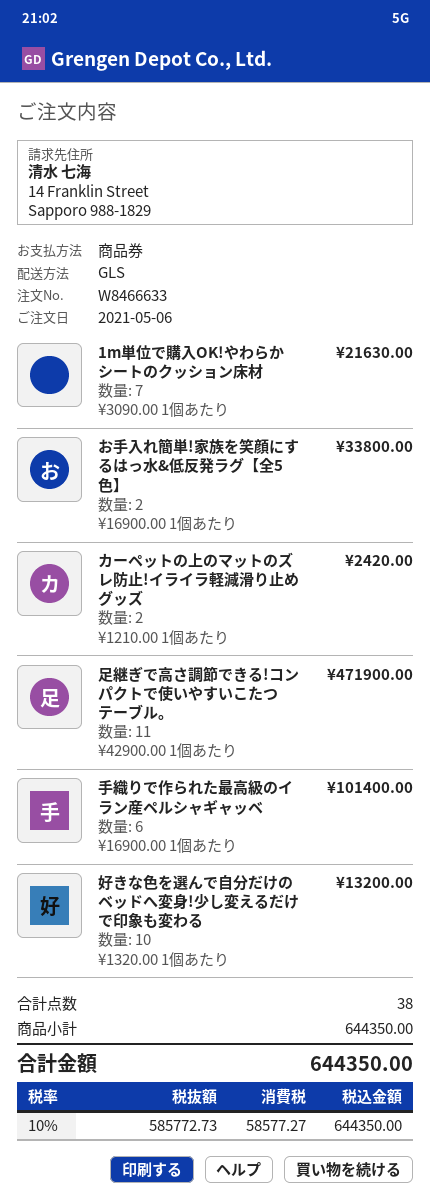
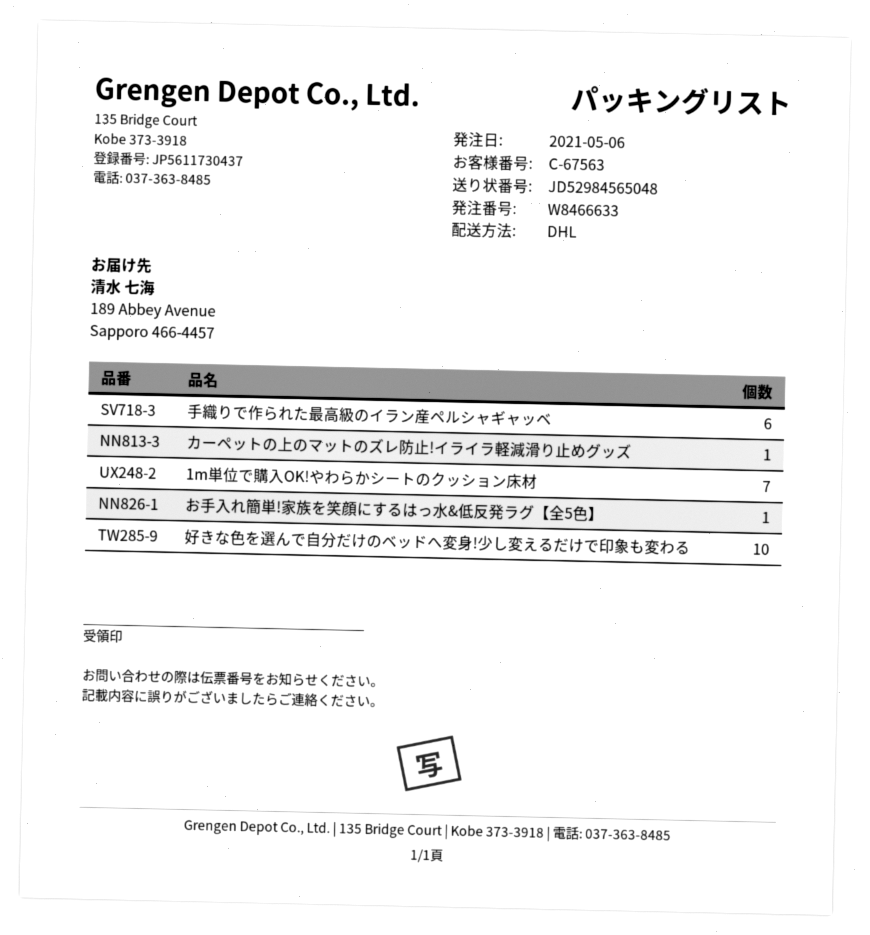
shipping method: GLS -> DHL
お手入れ簡単!家族を笑顔にするはっ水&低反発ラグ【全5色】: 2 -> 1
カーペットの上のマットのズレ防止!イライラ軽減滑り止めグッズ: 2 -> 1
足継ぎで高さ調節できる!コンパクトで使いやすいこたつテーブル。: 11 -> none

